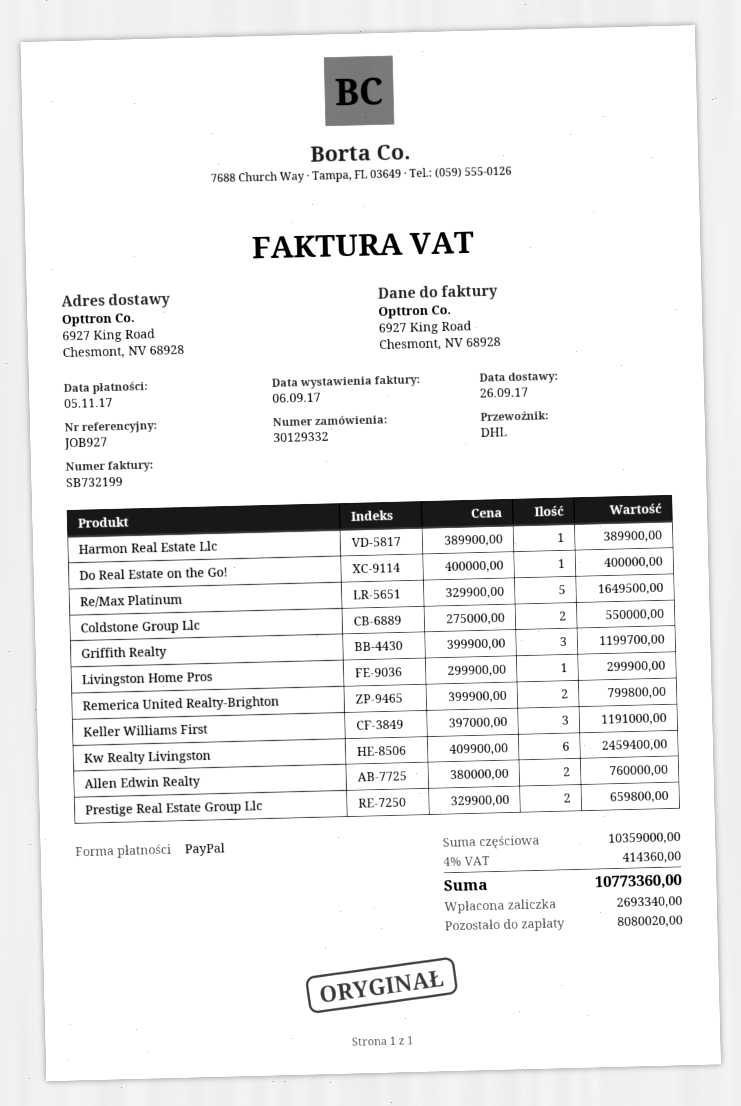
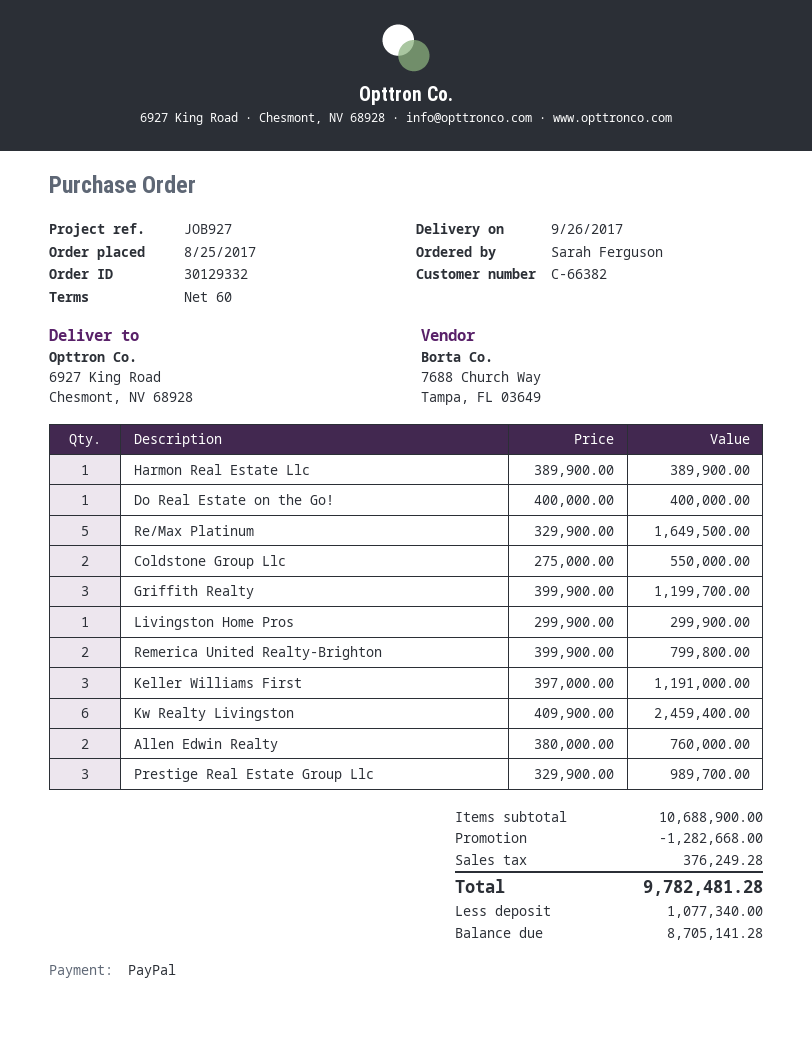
Prestige Real Estate Group Llc: 2 x 329900.00 = 659800.00 -> 3 x 329900.00 = 989700.00
subtotal: 10359000.00 -> 10688900.00
discount: none -> 1282668.00
tax: 414360.00 -> 376249.28
total: 10773360.00 -> 9782481.28
deposit: 2693340.00 -> 1077340.00
balance: 8080020.00 -> 8705141.28

